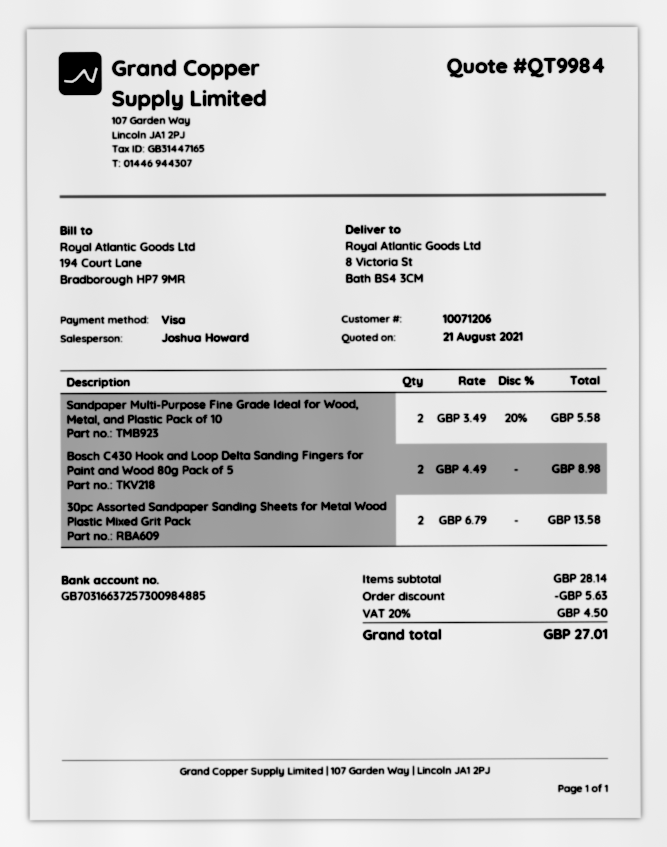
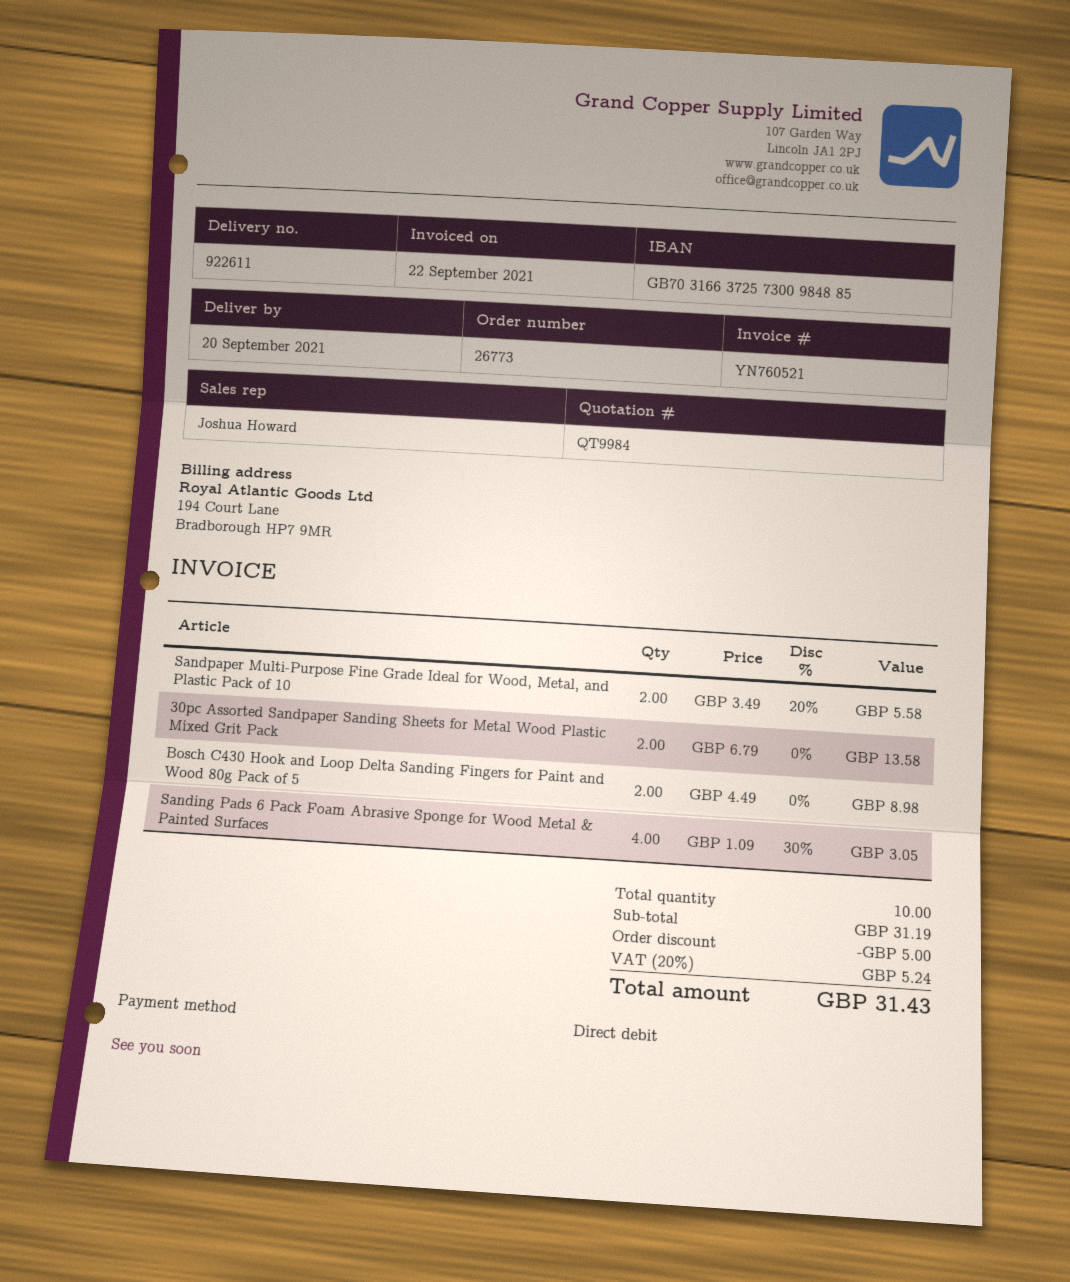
payment method: Visa -> direct debit
Sanding Pads 6 Pack Foam Abrasive Sponge for Wood Metal & Painted Surfaces: none -> 4 x 1.09 - 30% = 3.05
subtotal: 28.14 -> 31.19
discount: 5.63 -> 5.00
tax: 20% = 4.50 -> 20% = 5.24
total: 27.01 -> 31.43

